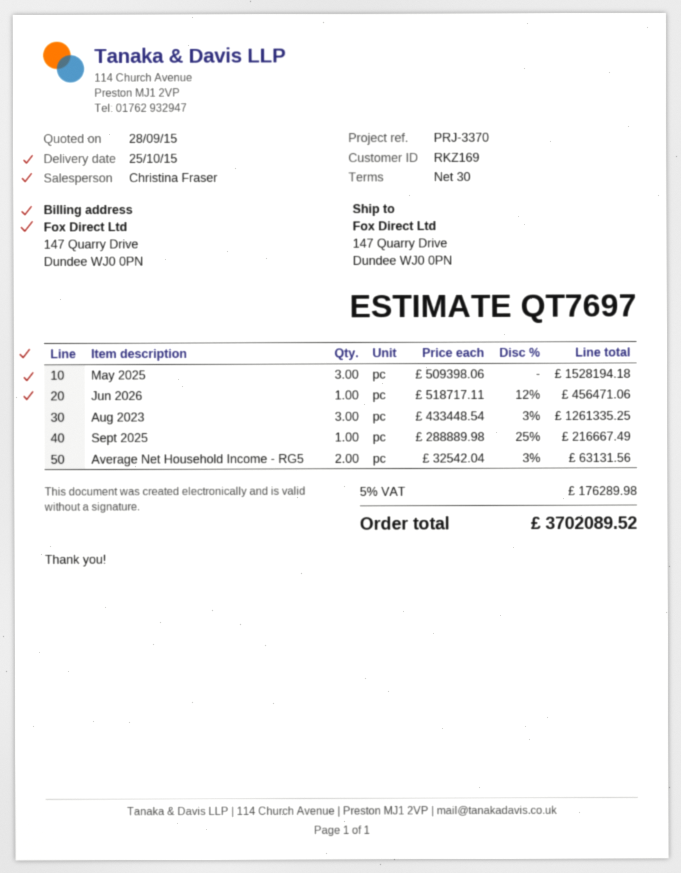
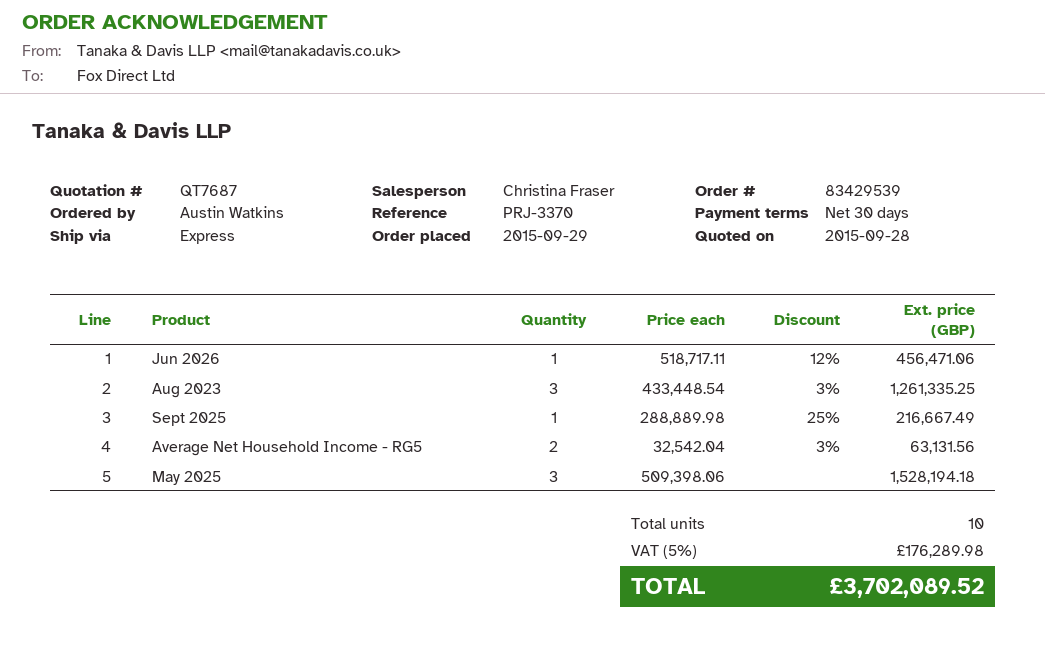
quote number: QT7697 -> QT7687

